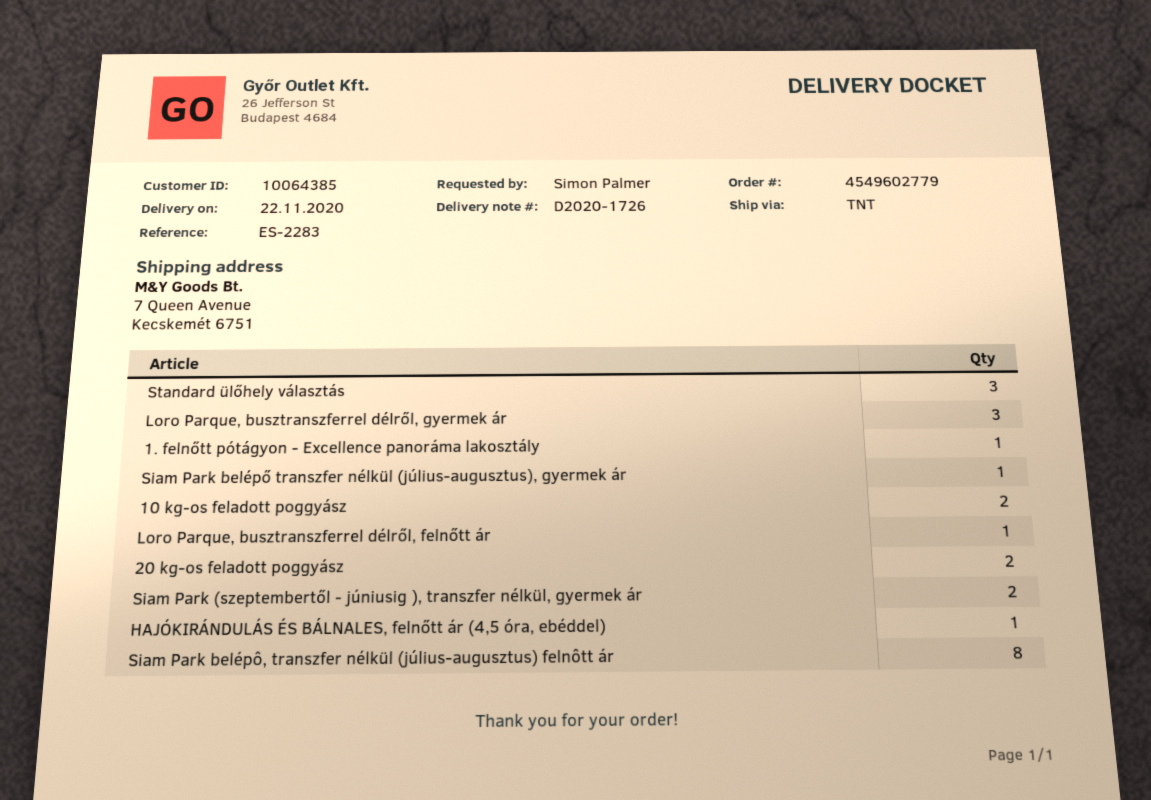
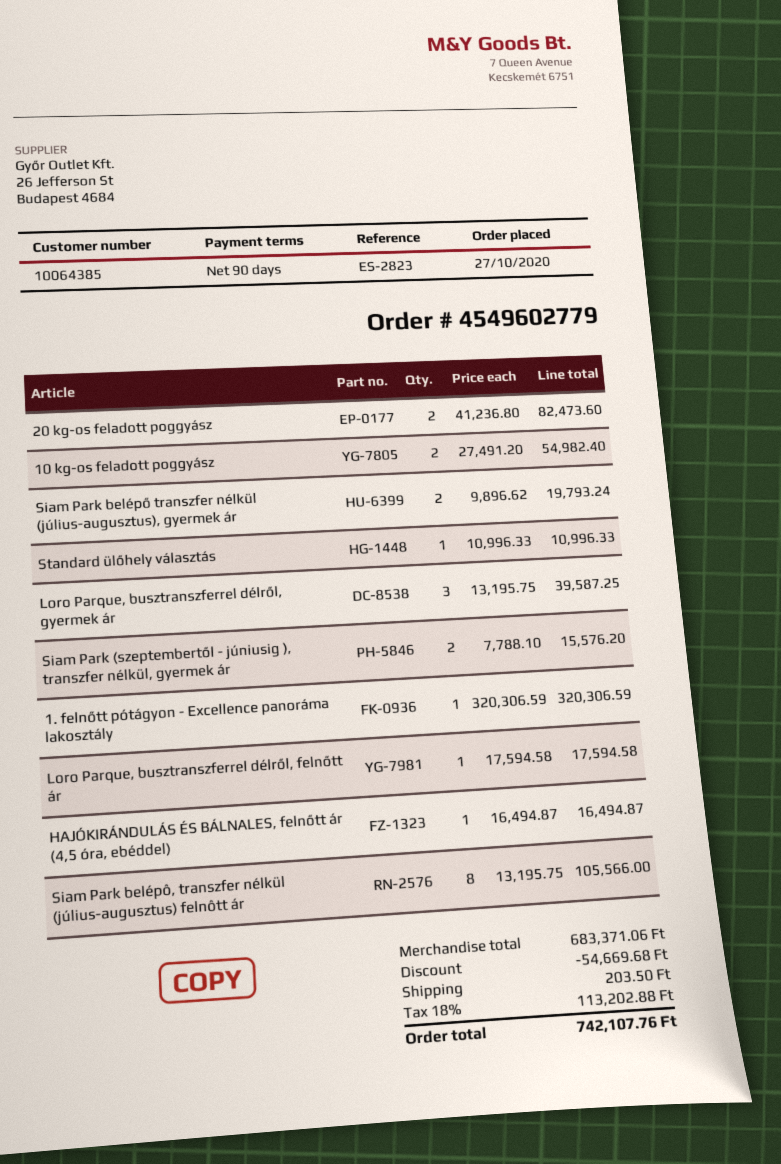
reference: ES-2283 -> ES-2823
Standard ülőhely választás: 3 -> 1
Siam Park belépő transzfer nélkül (július-augusztus), gyermek ár: 1 -> 2

